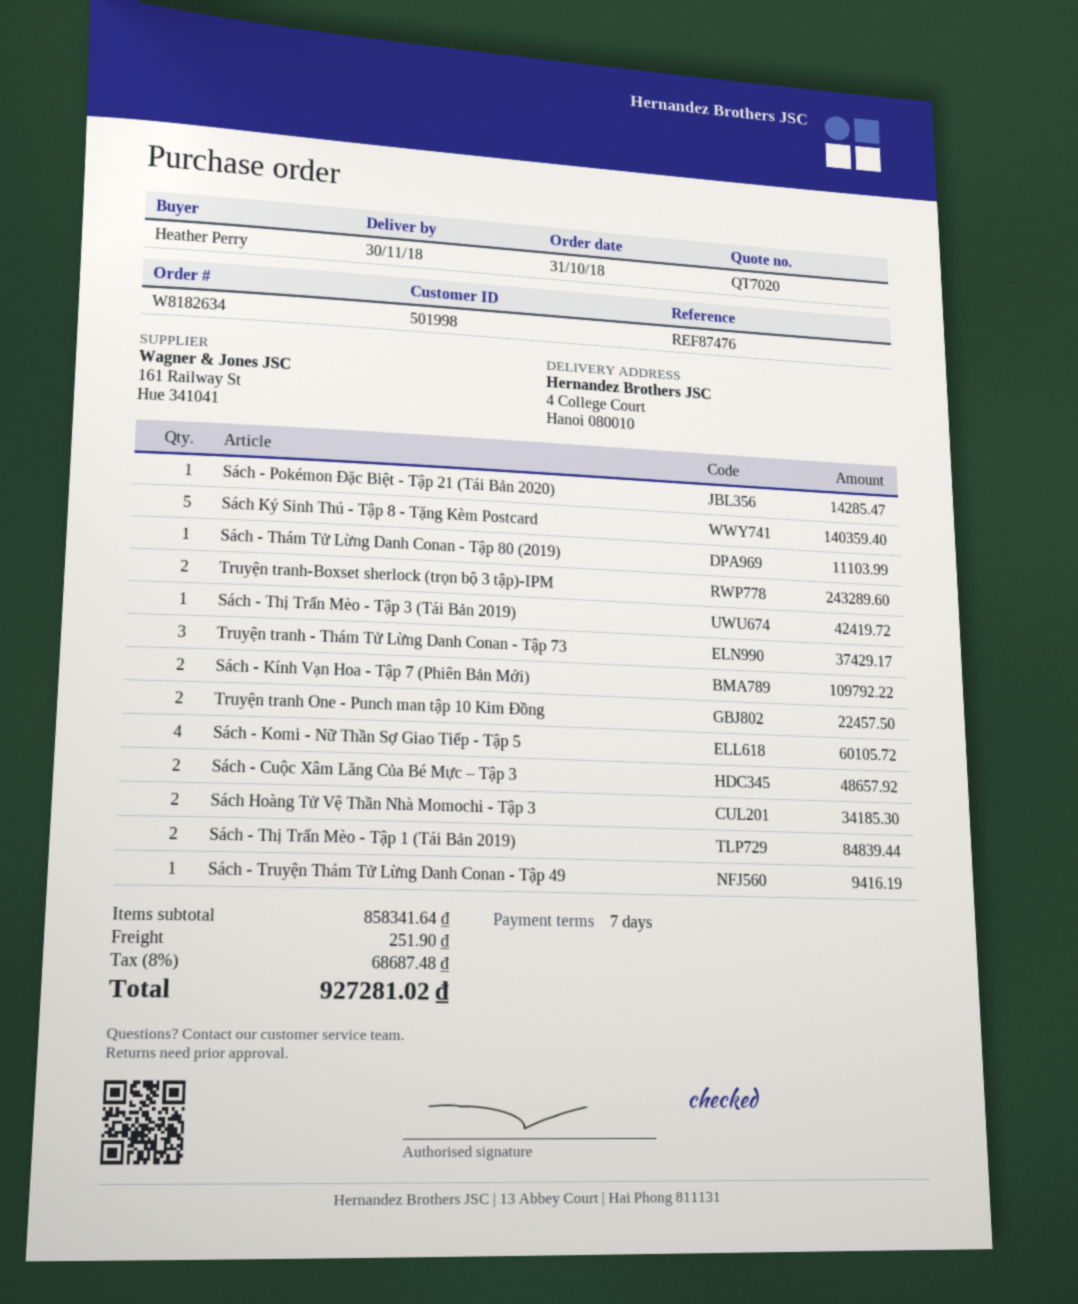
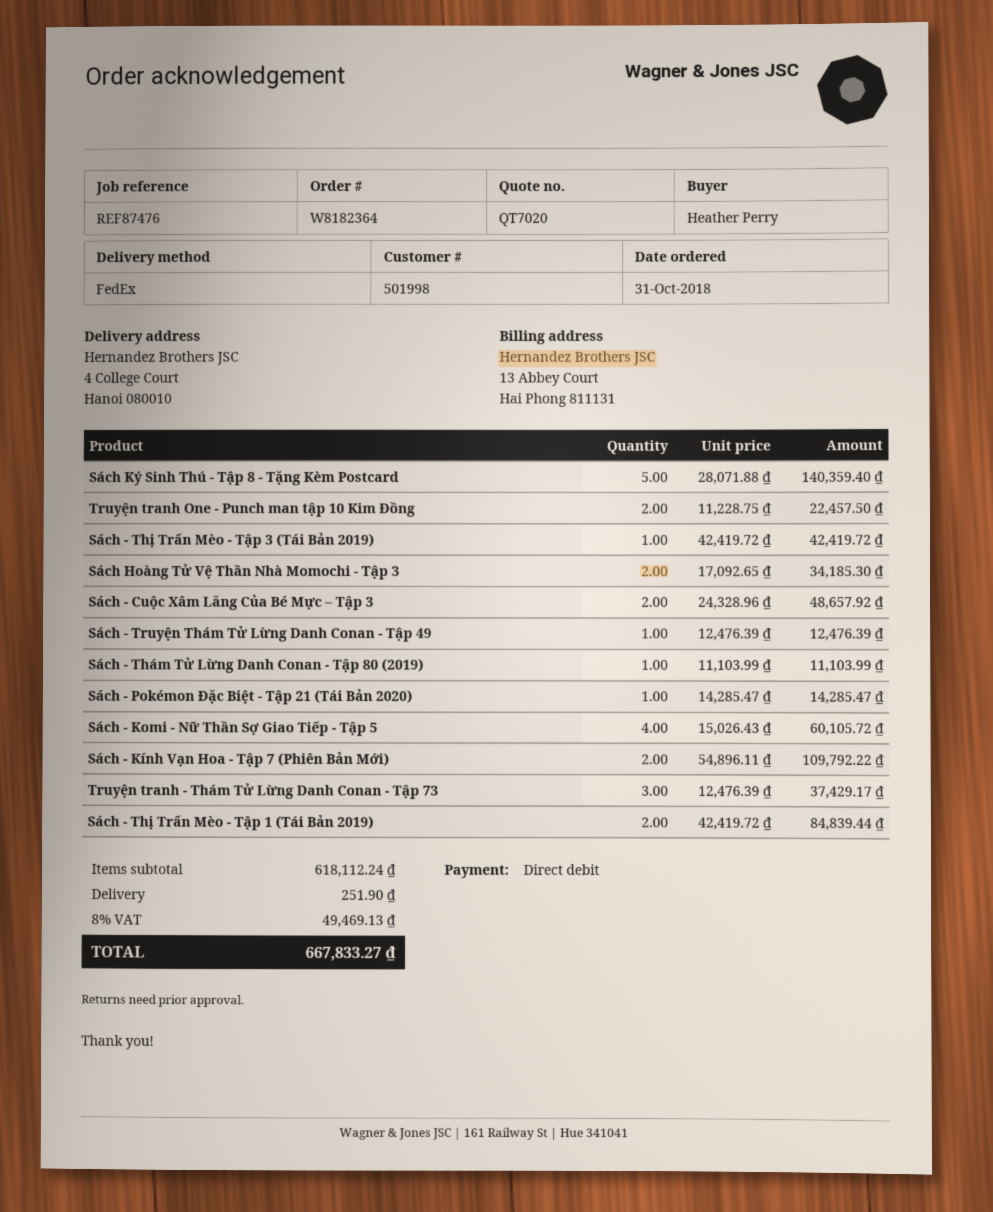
order number: W8182634 -> W8182364
Truyện tranh-Boxset sherlock (trọn bộ 3 tập)-IPM: 2 for 243289.60 -> none
Sách - Truyện Thám Tử Lừng Danh Conan - Tập 49: 1 for 9416.19 -> 1 for 12476.39
subtotal: 858341.64 -> 618112.24
tax: 8% = 68687.48 -> 8% = 49469.13
total: 927281.02 -> 667833.27

